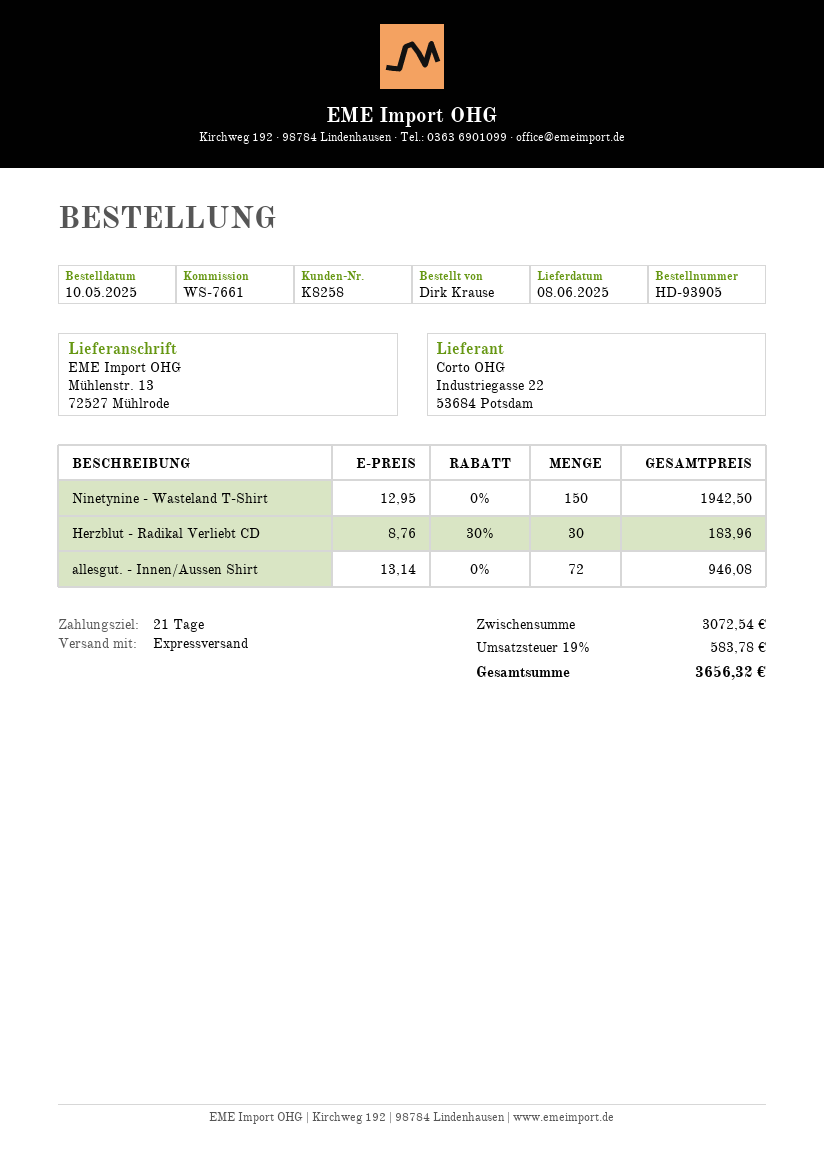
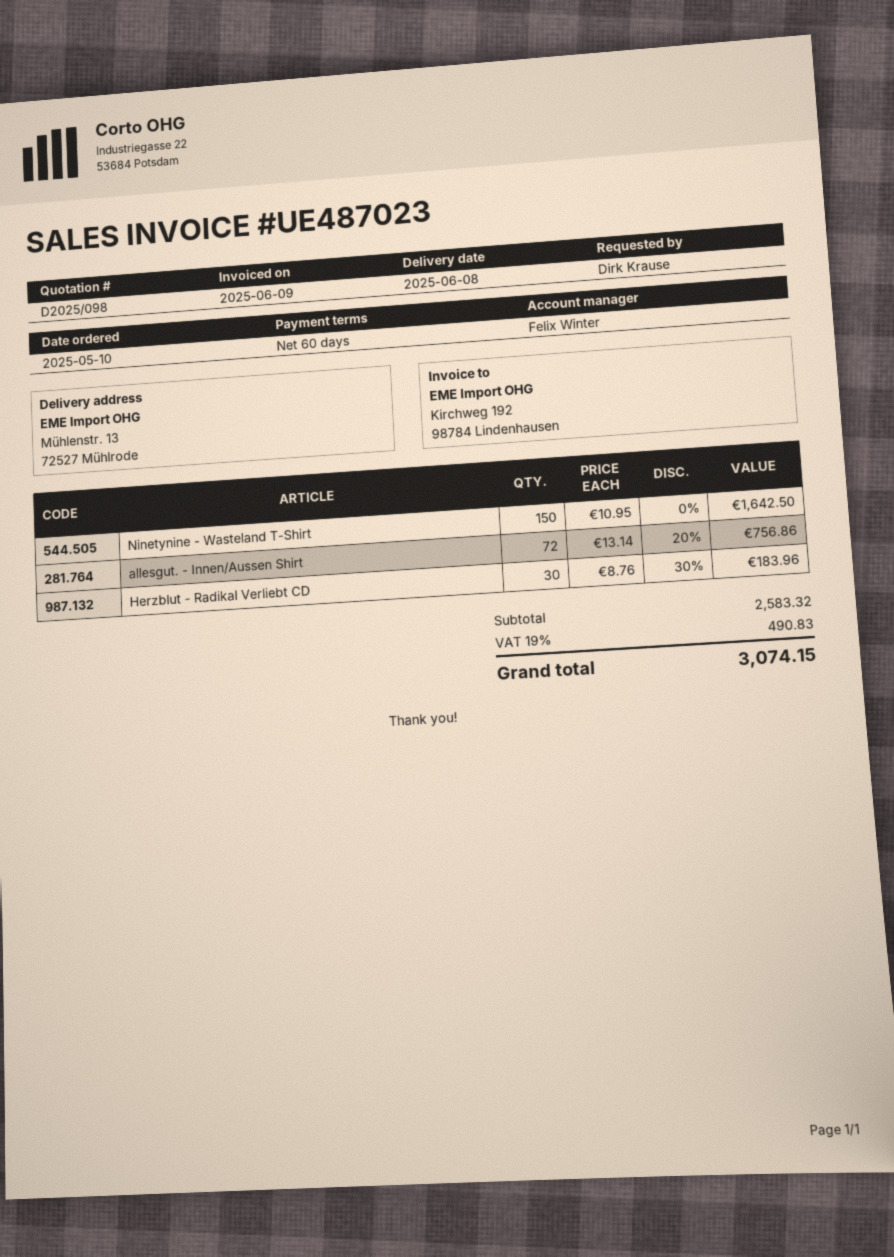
payment terms: 21 days -> 60 days
Ninetynine - Wasteland T-Shirt: 150 x 12.95 = 1942.50 -> 150 x 10.95 = 1642.50
allesgut. - Innen/Aussen Shirt: 72 x 13.14 = 946.08 -> 72 x 13.14 - 20% = 756.86
subtotal: 3072.54 -> 2583.32
tax: 19% = 583.78 -> 19% = 490.83
total: 3656.32 -> 3074.15

